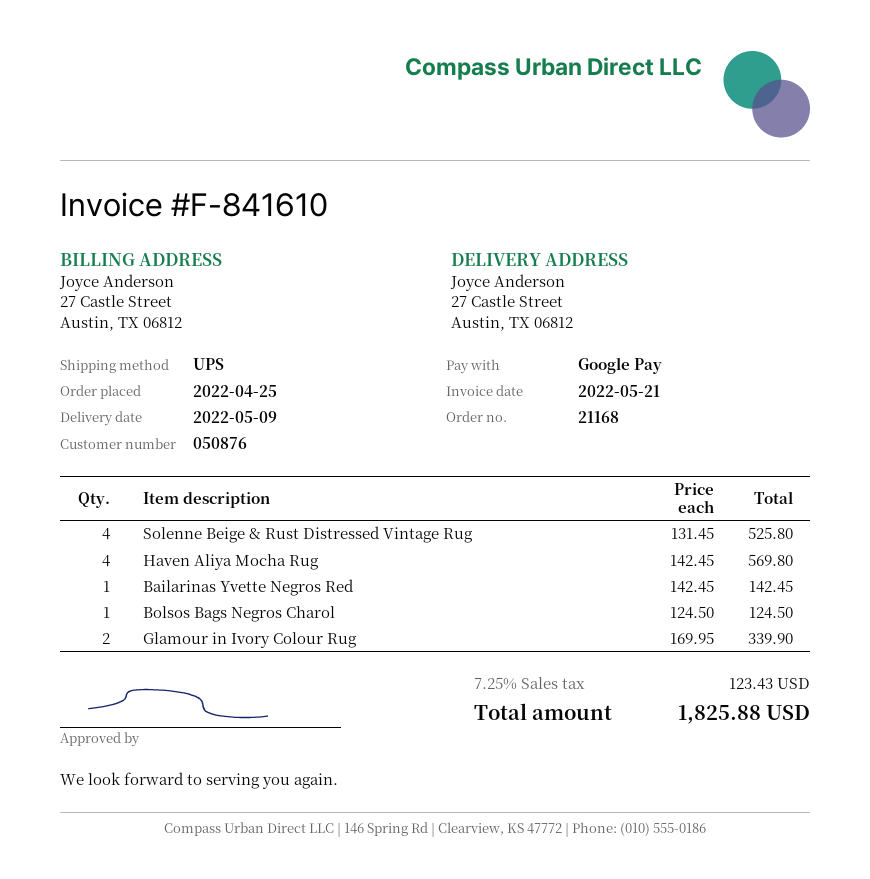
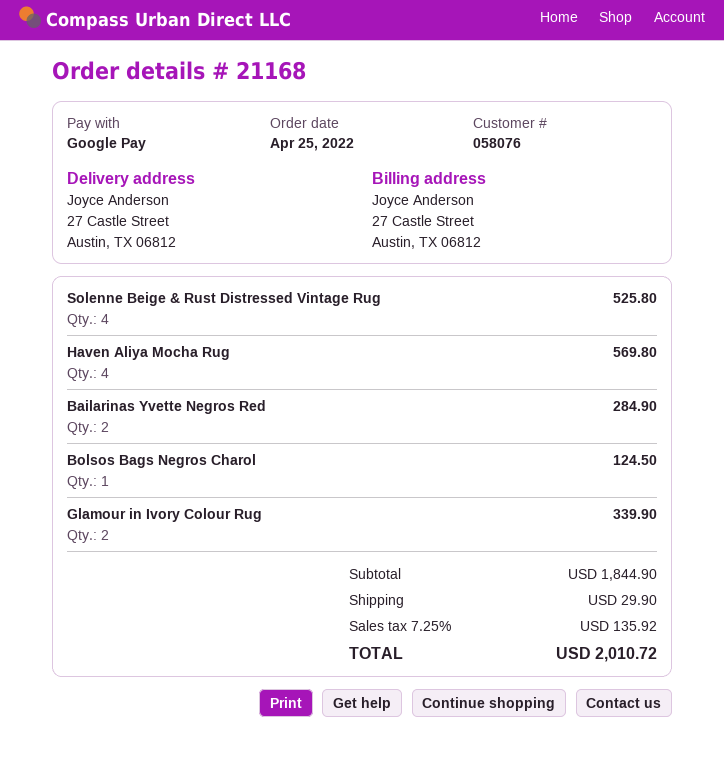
customer number: 050876 -> 058076
Bailarinas Yvette Negros Red: 1 for 142.45 -> 2 for 284.90
shipping: none -> 29.90
tax: 7.25% = 123.43 -> 7.25% = 135.92
total: 1825.88 -> 2010.72

